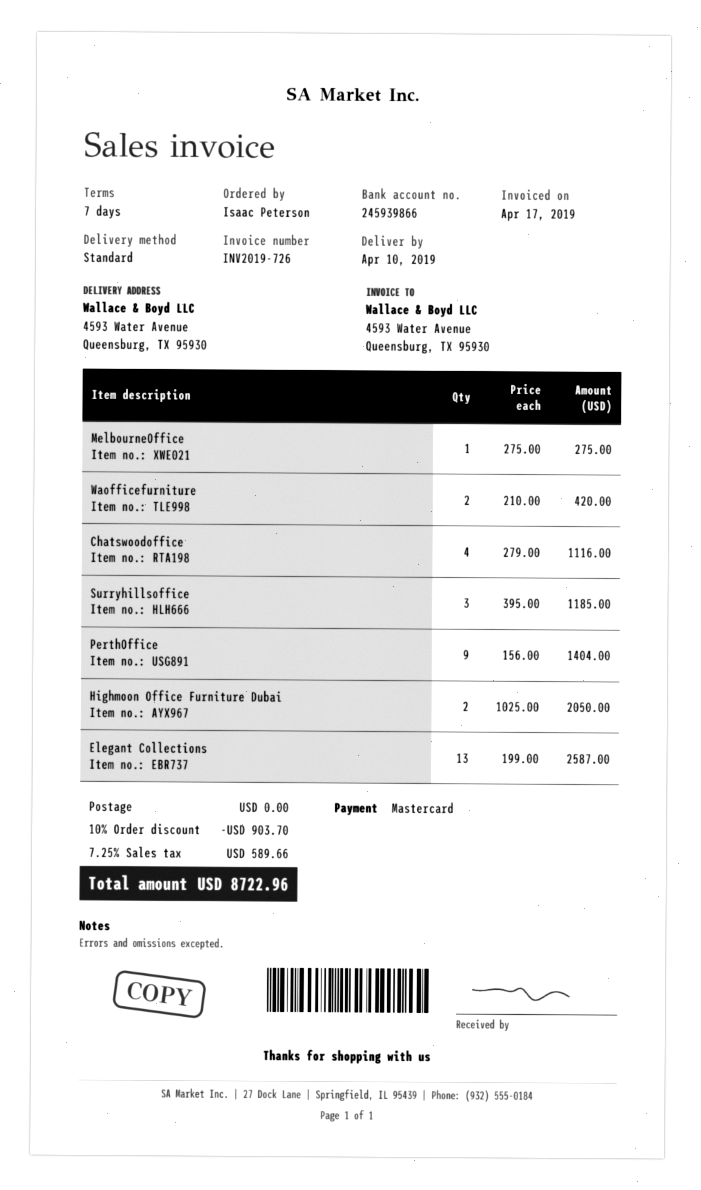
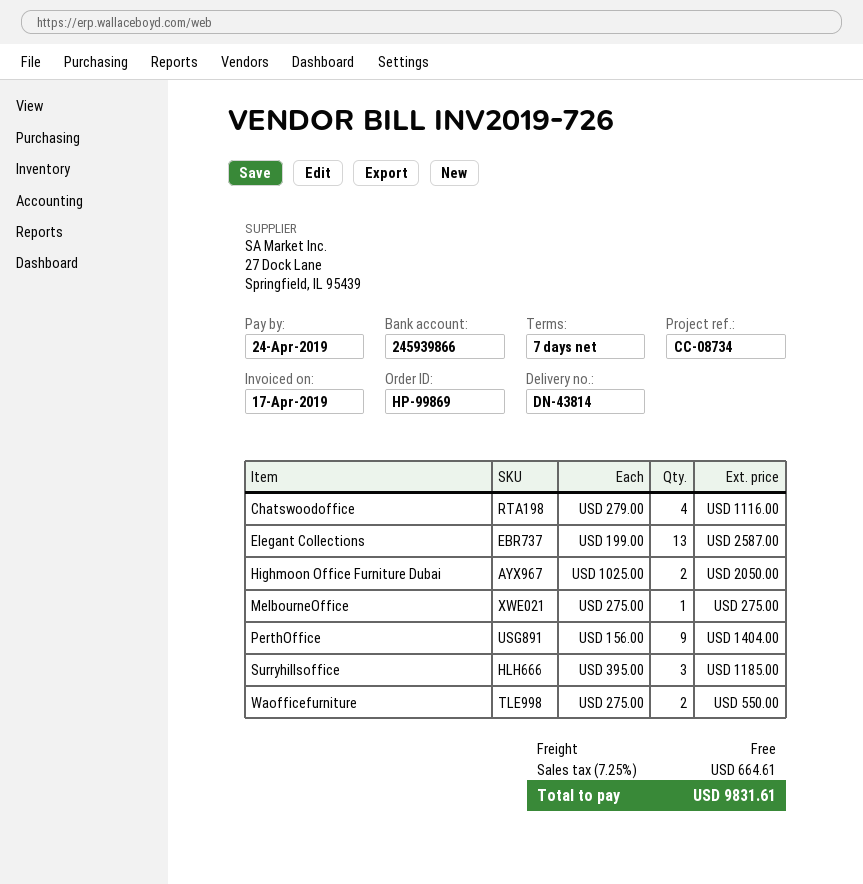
Waofficefurniture: 2 x 210.00 = 420.00 -> 2 x 275.00 = 550.00
discount: 10% = 903.70 -> none
tax: 7.25% = 589.66 -> 7.25% = 664.61
total: 8722.96 -> 9831.61

